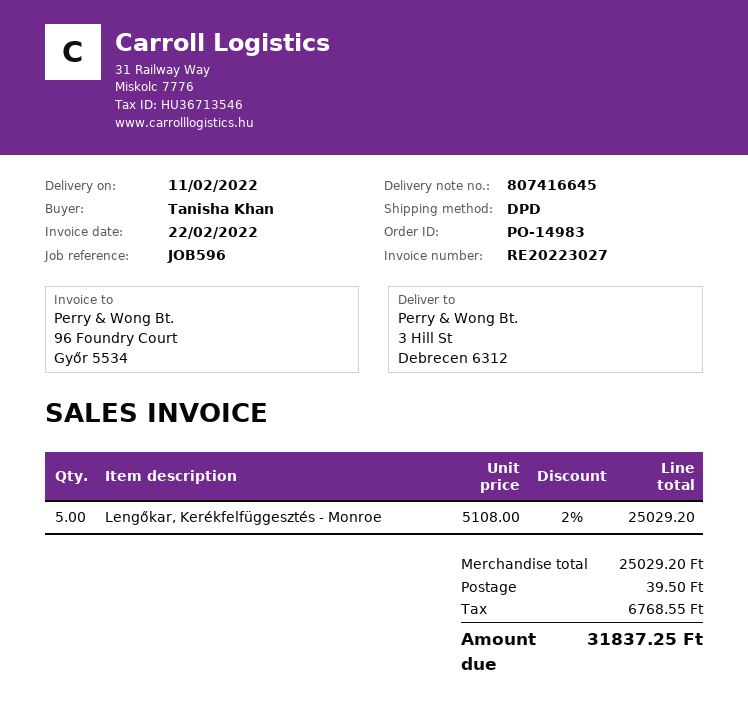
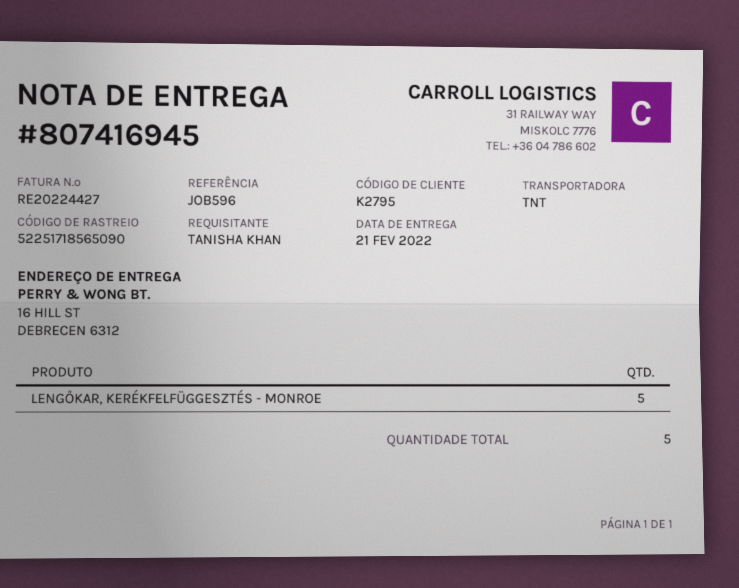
delivery note number: 807416645 -> 807416945
delivery date: 2022-02-11 -> 2022-02-21
invoice number: RE20223027 -> RE20224427
shipping method: DPD -> TNT
ship to: 3 Hill St, Debrecen 6312 -> 16 HILL ST, DEBRECEN 6312

